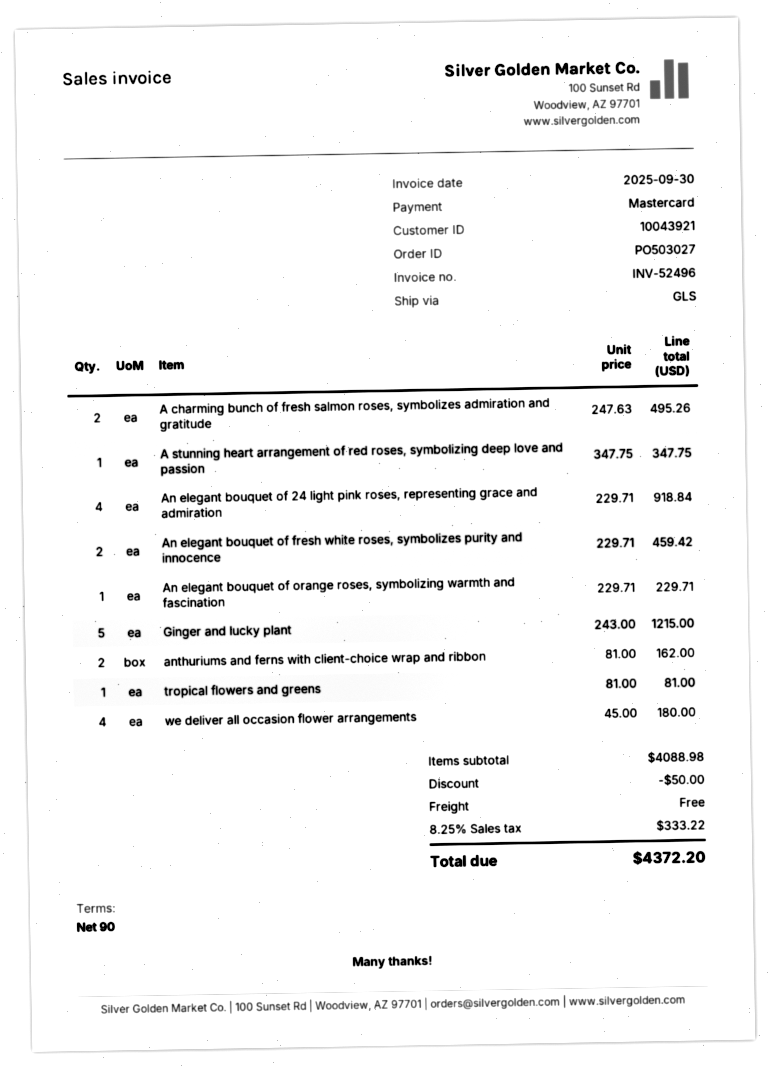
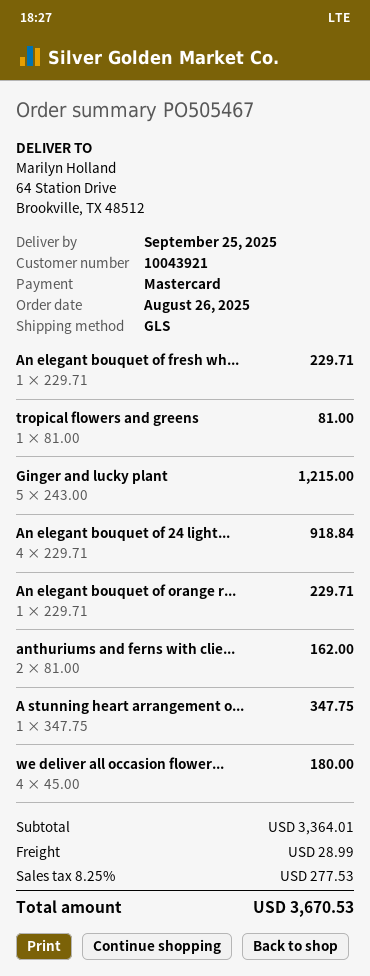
order number: PO503027 -> PO505467
A charming bunch of fresh salmon roses, symbolizes admiration and gratitude: 2 x 247.63 = 495.26 -> none
An elegant bouquet of fresh white roses, symbolizes purity and innocence: 2 x 229.71 = 459.42 -> 1 x 229.71 = 229.71
subtotal: 4088.98 -> 3364.01
discount: 50.00 -> none
shipping: 0.00 -> 28.99
tax: 8.25% = 333.22 -> 8.25% = 277.53
total: 4372.20 -> 3670.53

